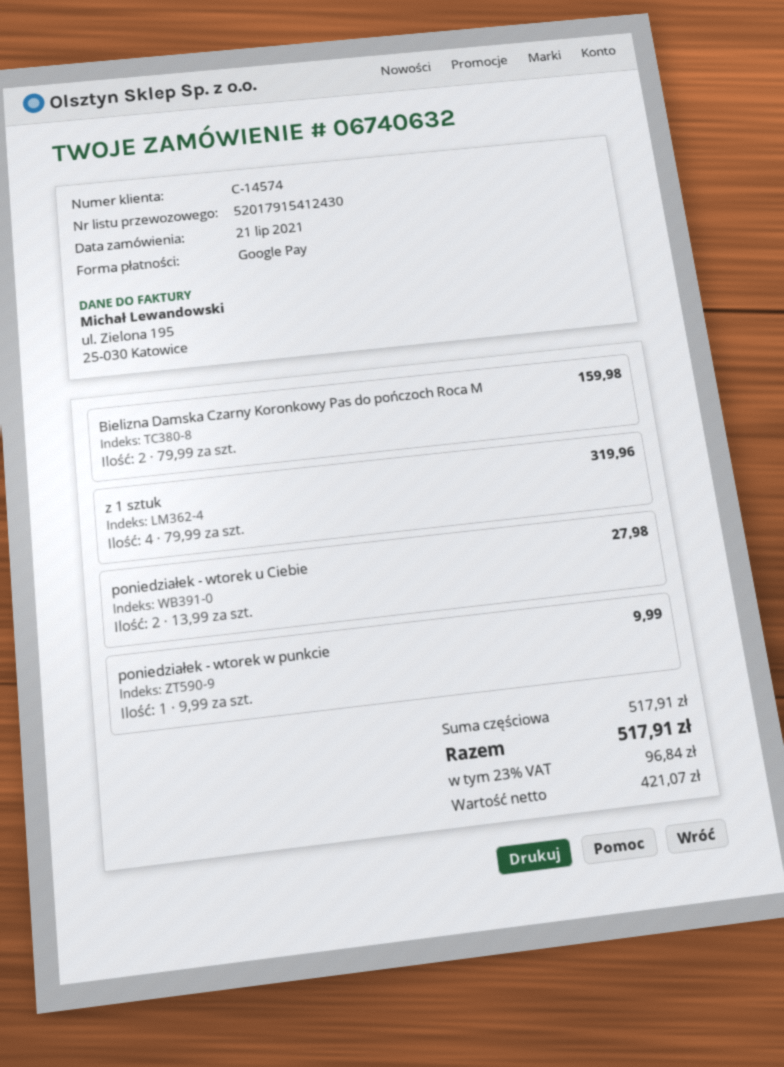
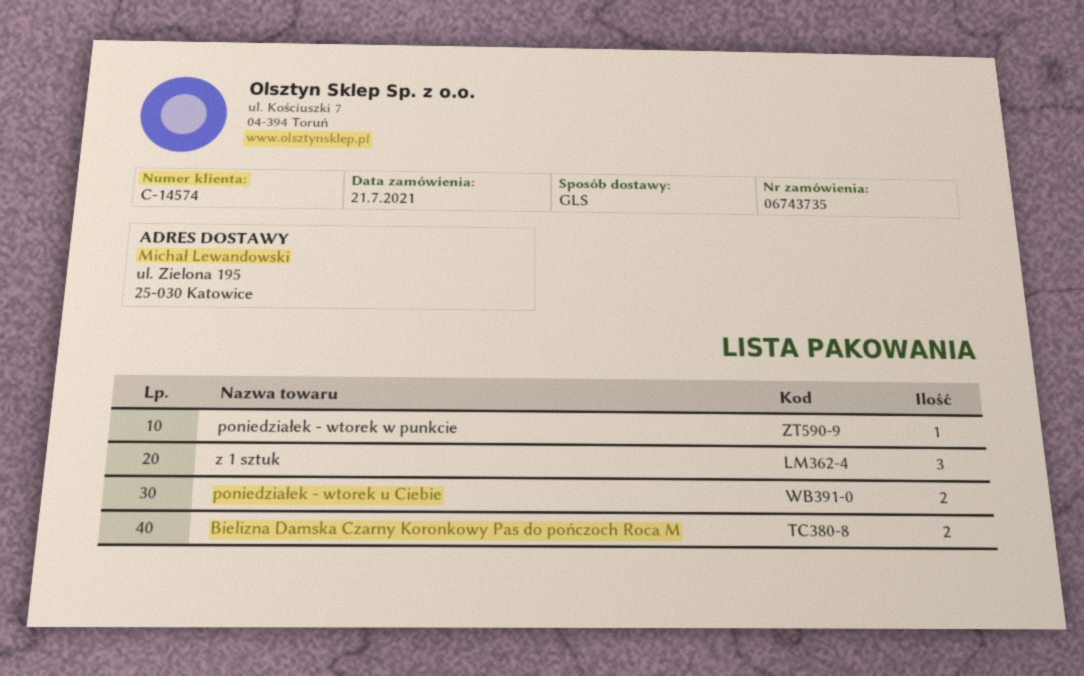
order number: 06740632 -> 06743735
z 1 sztuk: 4 -> 3

